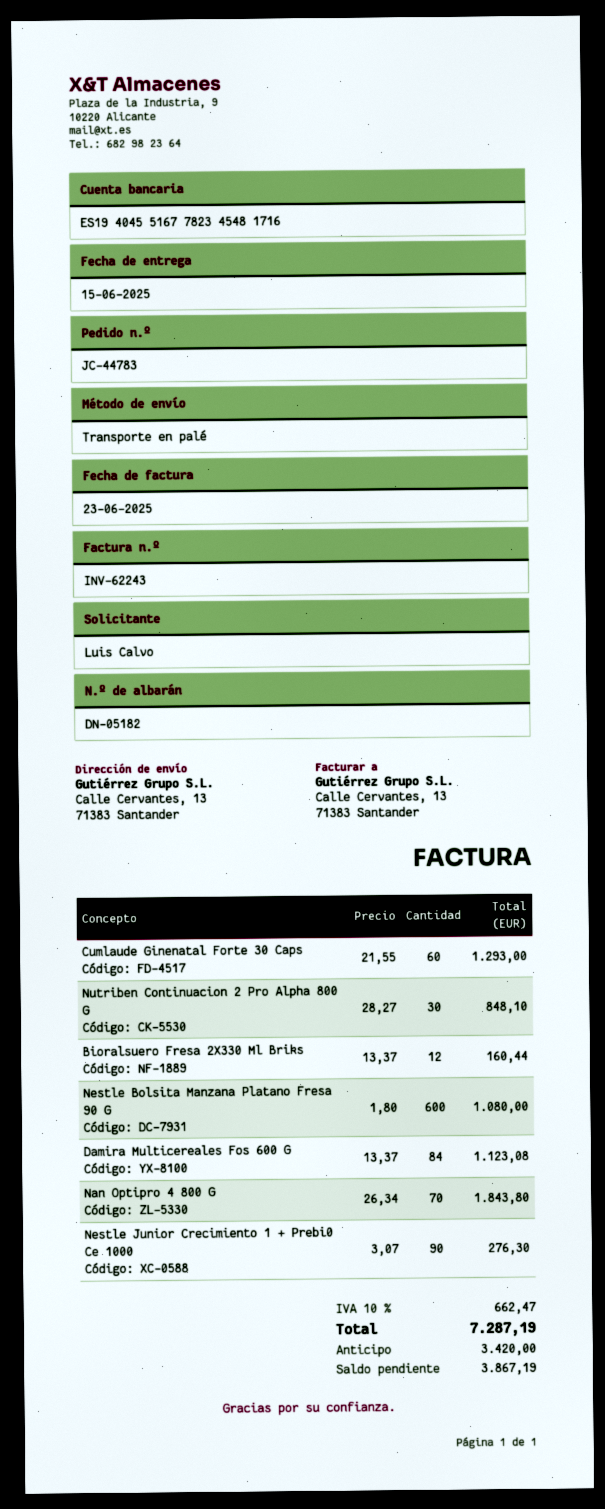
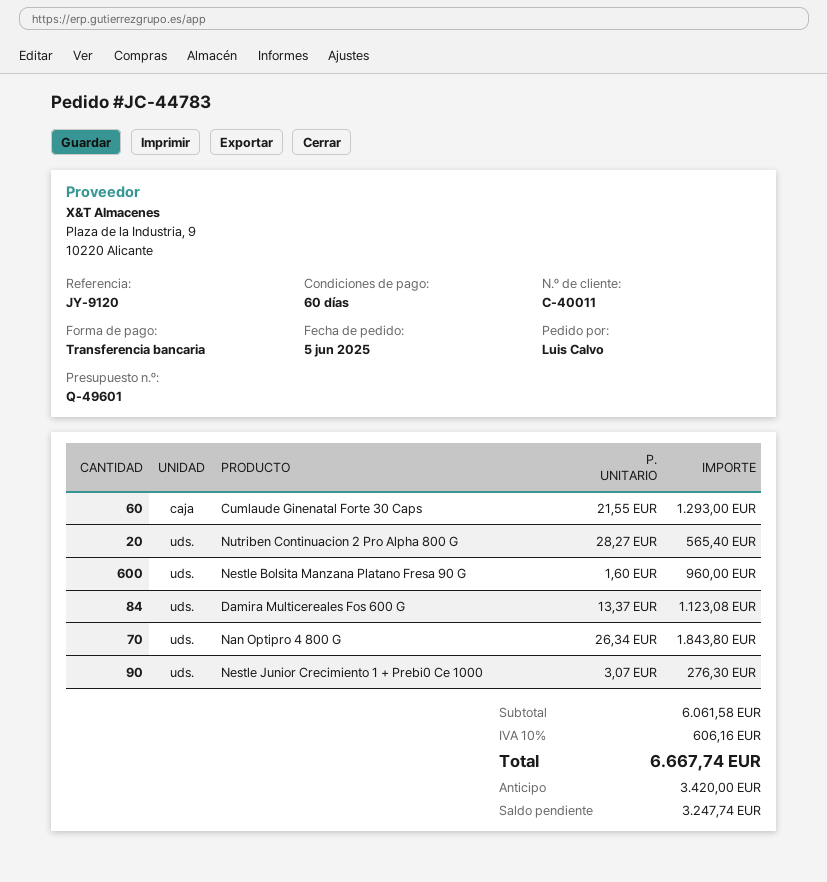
Nutriben Continuacion 2 Pro Alpha 800 G: 30 x 28.27 = 848.10 -> 20 x 28.27 = 565.40
Bioralsuero Fresa 2X330 Ml Briks: 12 x 13.37 = 160.44 -> none
Nestle Bolsita Manzana Platano Fresa 90 G: 600 x 1.80 = 1080.00 -> 600 x 1.60 = 960.00
tax: 10% = 662.47 -> 10% = 606.16
total: 7287.19 -> 6667.74
balance: 3867.19 -> 3247.74

